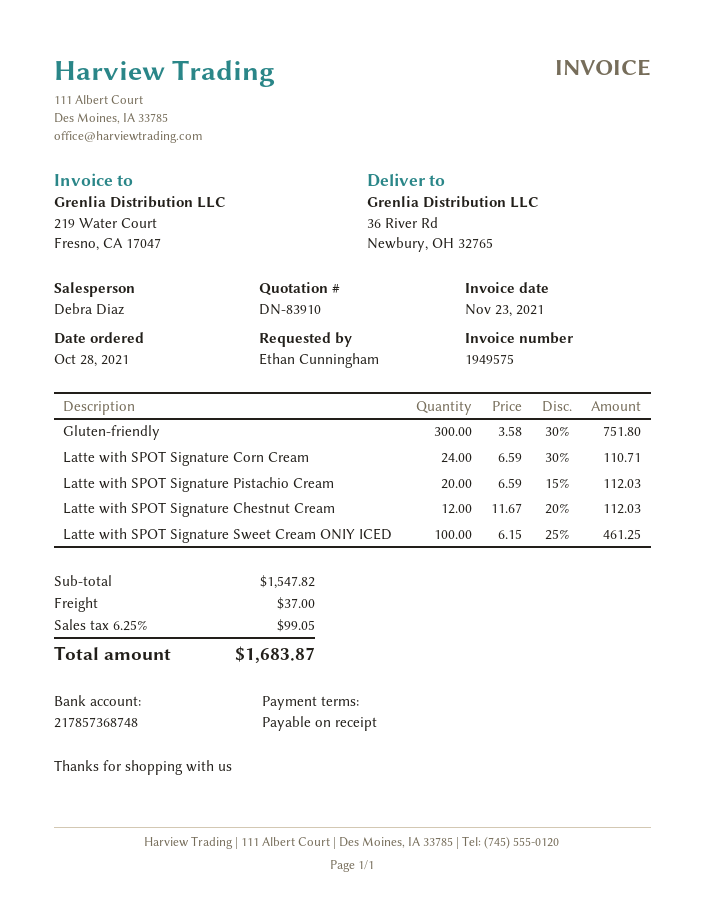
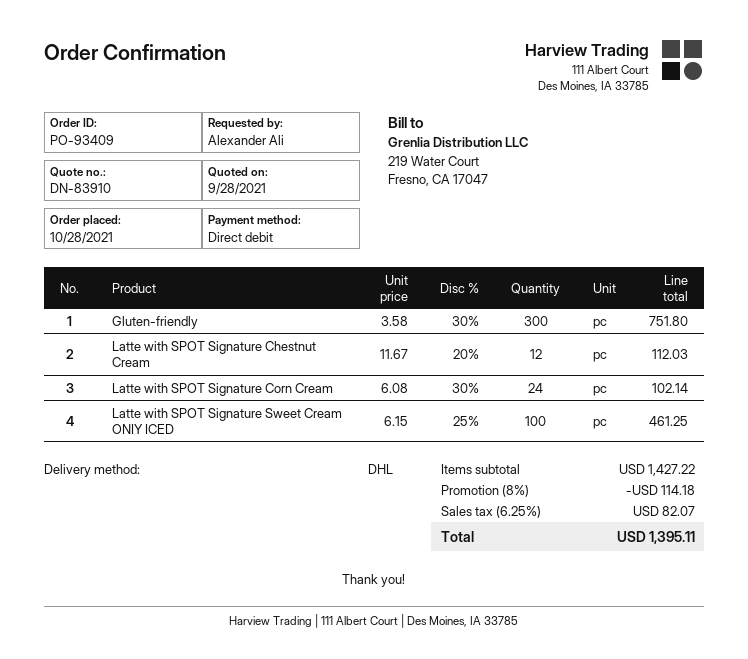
ordered by: Ethan Cunningham -> Alexander Ali
Latte with SPOT Signature Corn Cream: 24 x 6.59 - 30% = 110.71 -> 24 x 6.08 - 30% = 102.14
Latte with SPOT Signature Pistachio Cream: 20 x 6.59 - 15% = 112.03 -> none
subtotal: 1547.82 -> 1427.22
discount: none -> 8% = 114.18
shipping: 37.00 -> none
tax: 6.25% = 99.05 -> 6.25% = 82.07
total: 1683.87 -> 1395.11

